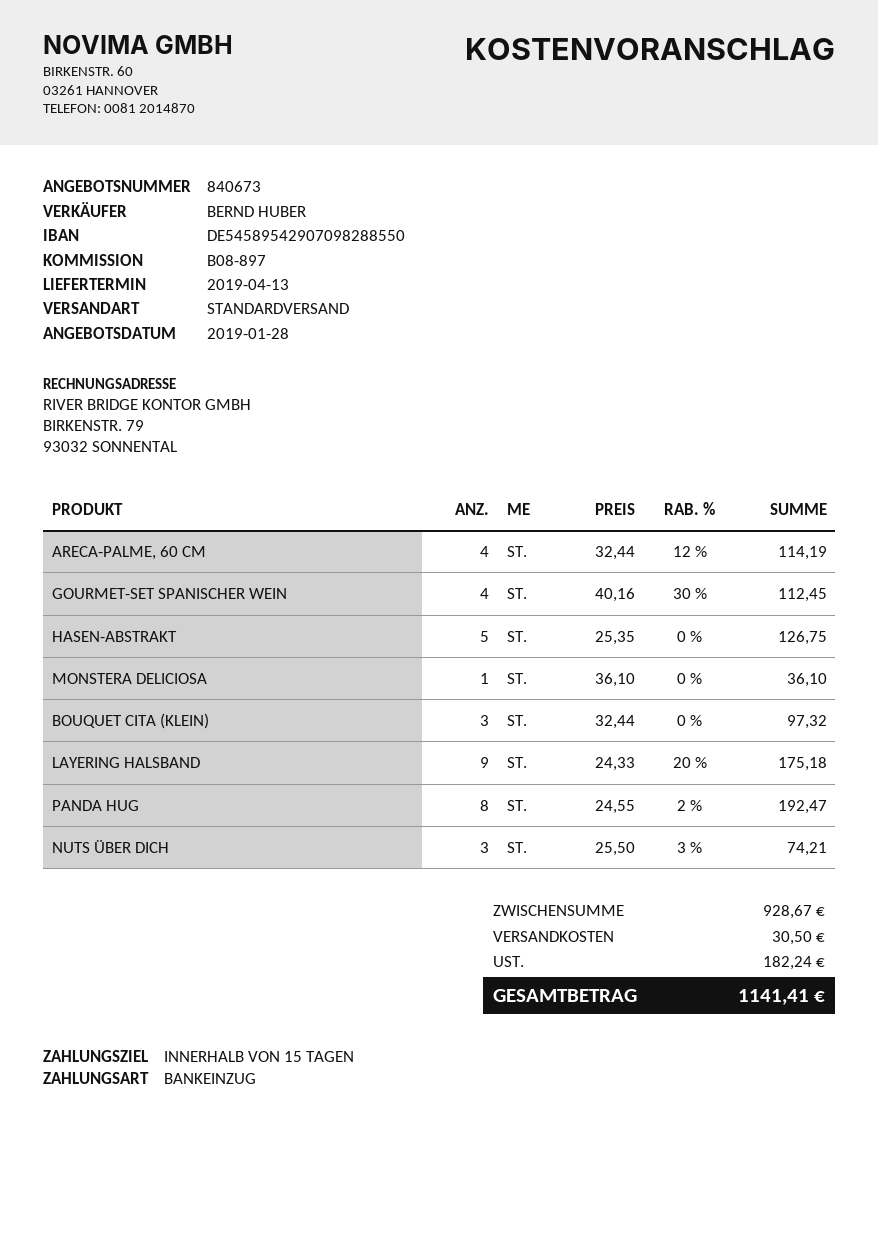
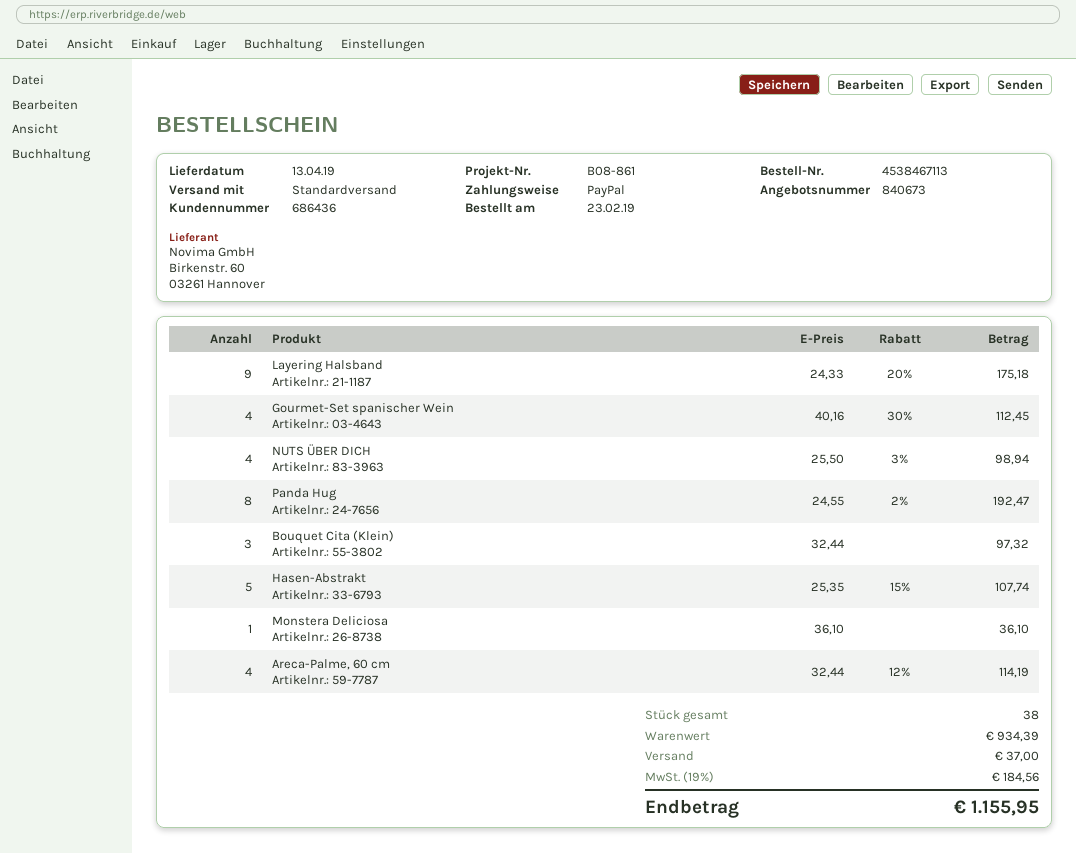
reference: B08-897 -> B08-861
payment method: direct debit -> PayPal
HASEN-ABSTRAKT: 5 x 25.35 = 126.75 -> 5 x 25.35 - 15% = 107.74
NUTS ÜBER DICH: 3 x 25.50 - 3% = 74.21 -> 4 x 25.50 - 3% = 98.94
subtotal: 928.67 -> 934.39
shipping: 30.50 -> 37.00
tax: 182.24 -> 184.56
total: 1141.41 -> 1155.95

